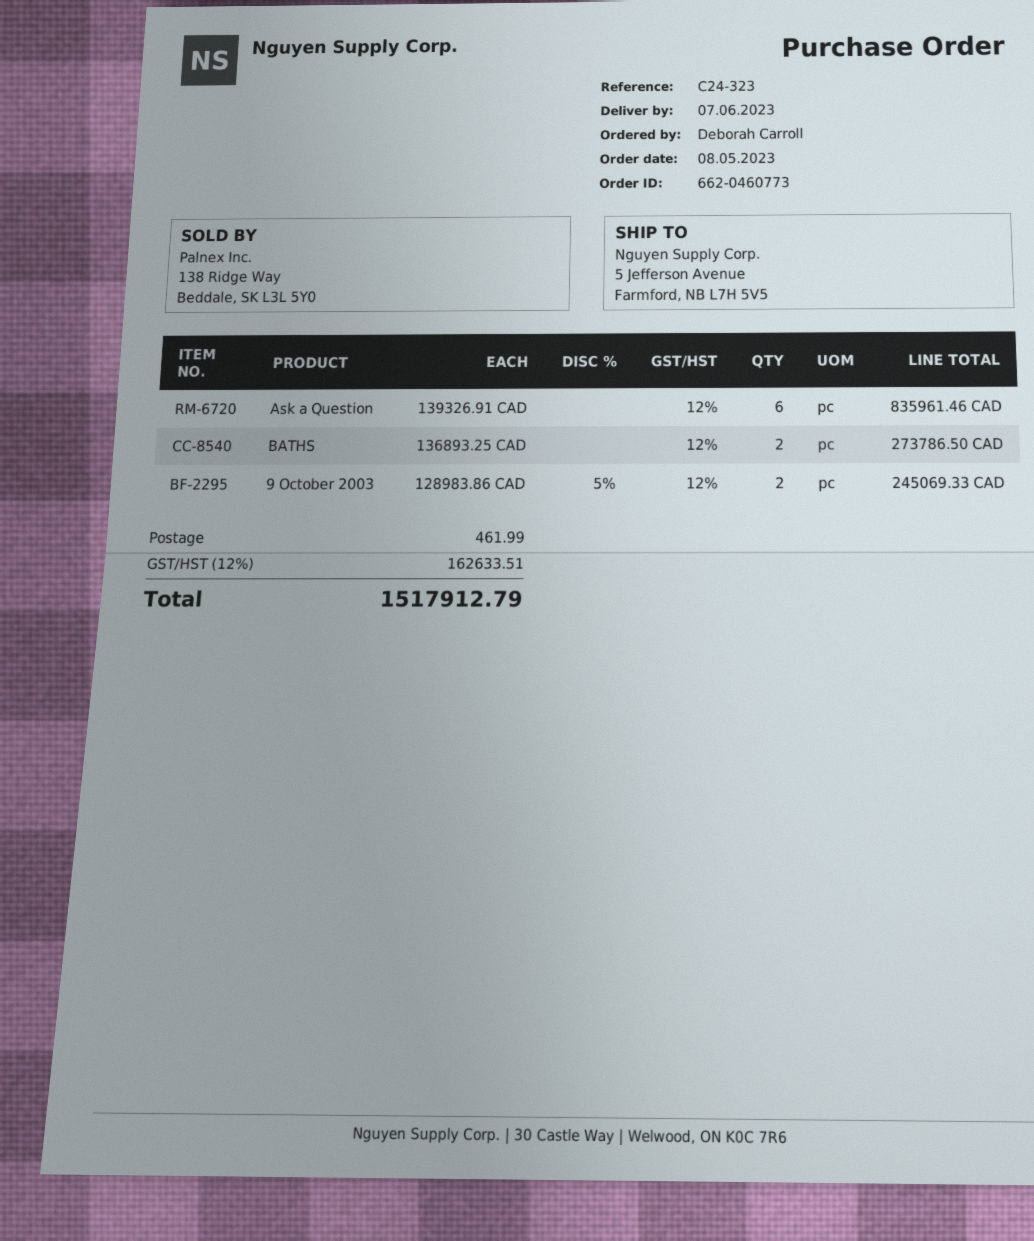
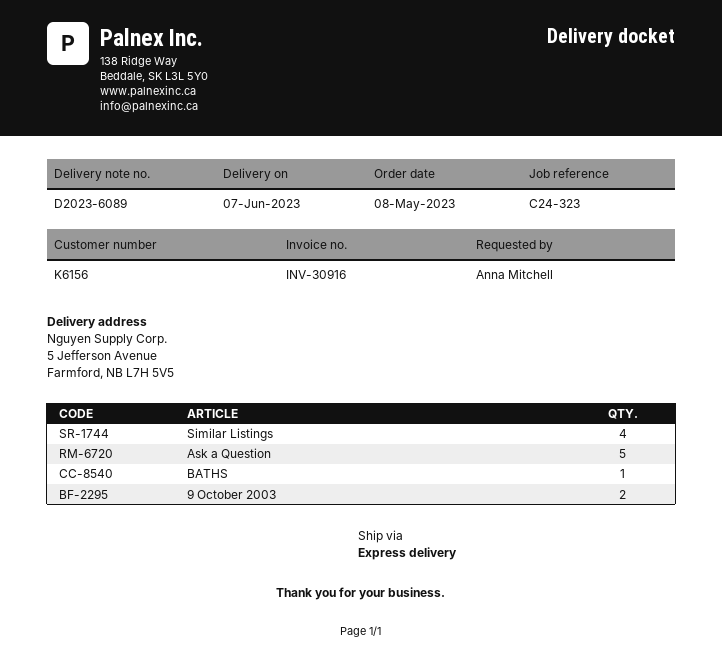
ordered by: Deborah Carroll -> Anna Mitchell
Ask a Question: 6 -> 5
BATHS: 2 -> 1
Similar Listings: none -> 4

